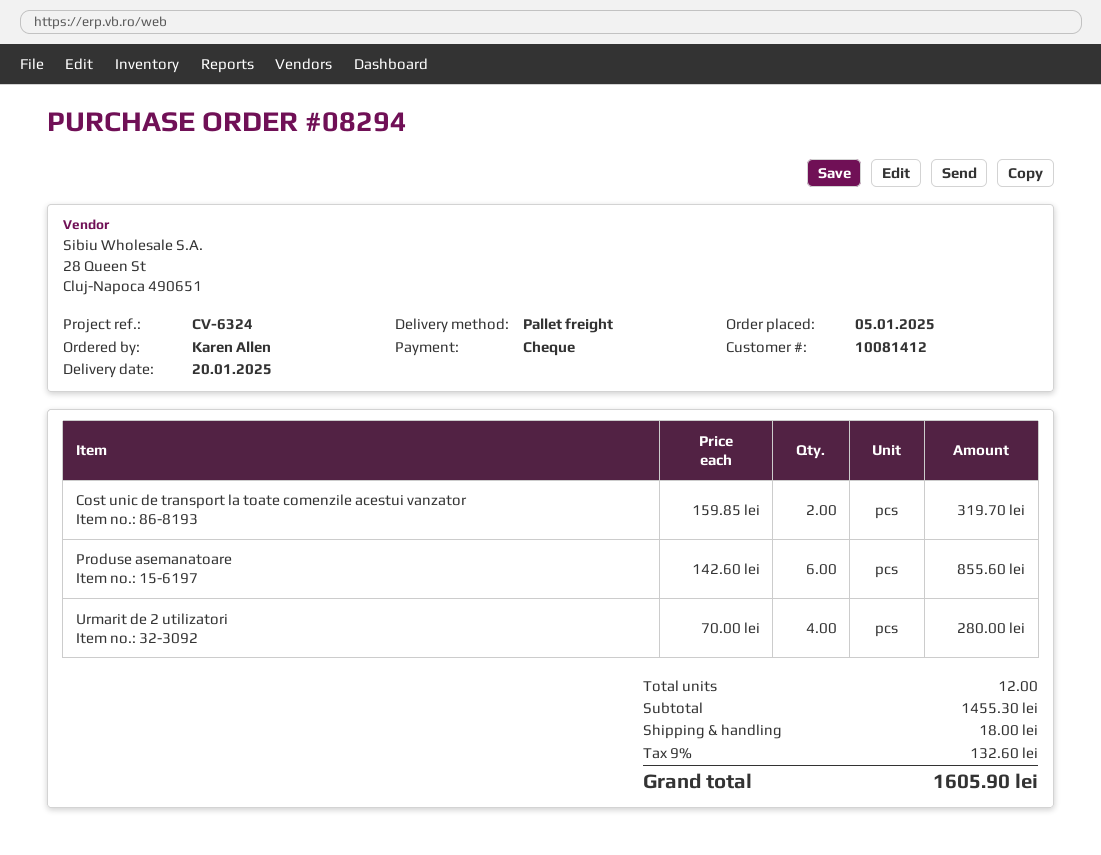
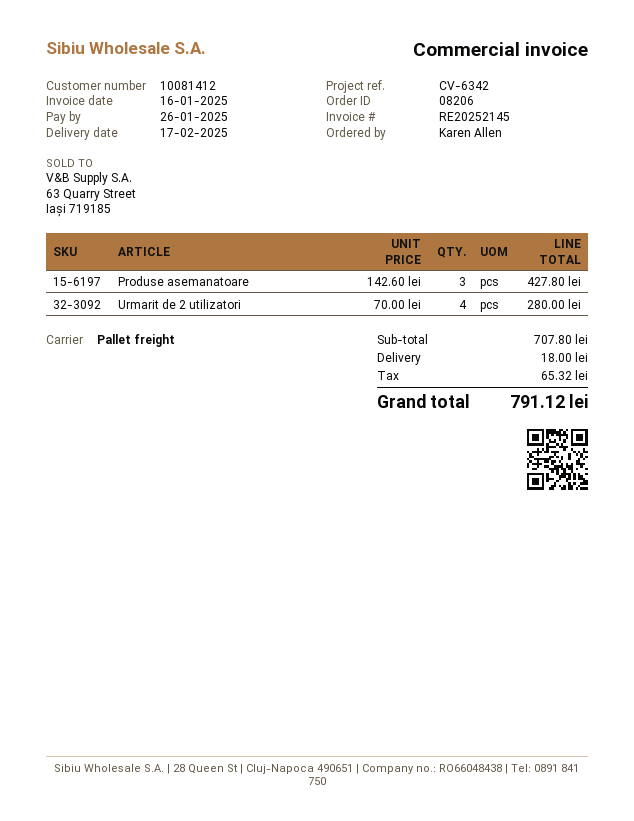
order number: 08294 -> 08206
delivery date: 2025-01-20 -> 2025-02-17
reference: CV-6324 -> CV-6342
Cost unic de transport la toate comenzile acestui vanzator: 2 x 159.85 = 319.70 -> none
Produse asemanatoare: 6 x 142.60 = 855.60 -> 3 x 142.60 = 427.80
subtotal: 1455.30 -> 707.80
tax: 132.60 -> 65.32
total: 1605.90 -> 791.12

